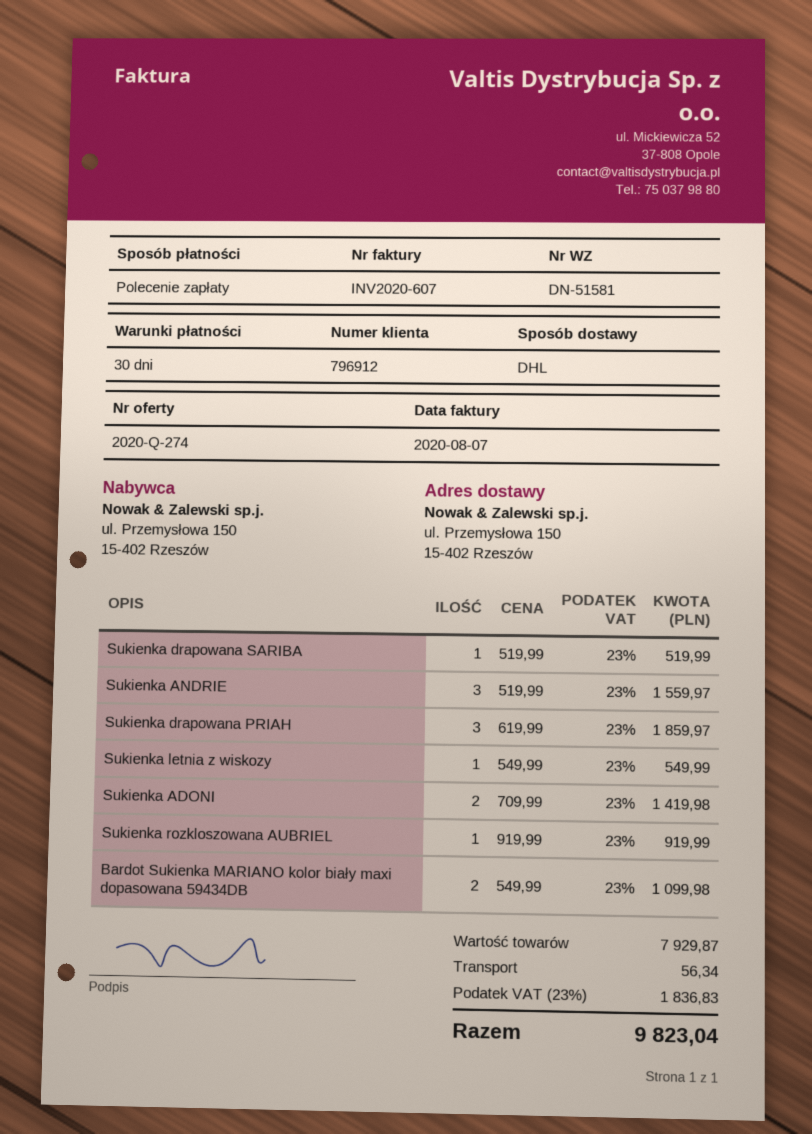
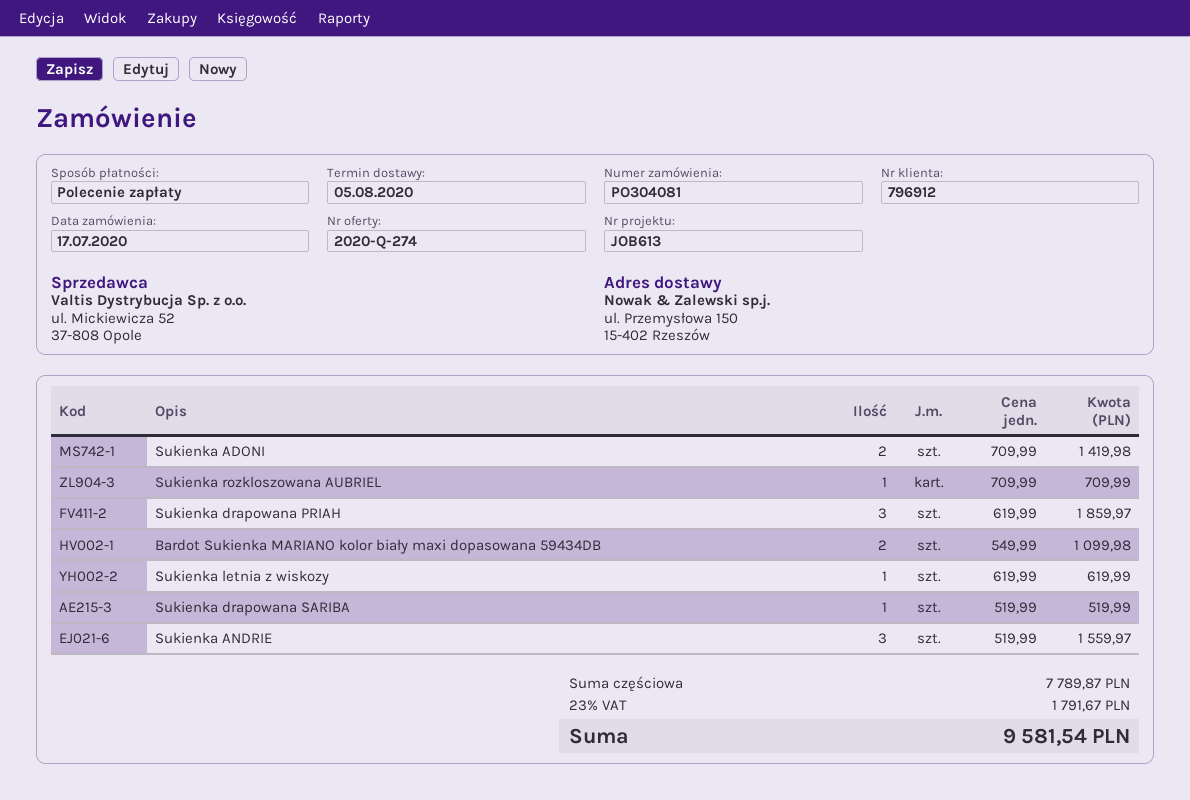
Sukienka letnia z wiskozy: 1 x 549.99 = 549.99 -> 1 x 619.99 = 619.99
Sukienka rozkloszowana AUBRIEL: 1 x 919.99 = 919.99 -> 1 x 709.99 = 709.99
subtotal: 7929.87 -> 7789.87
shipping: 56.34 -> none
tax: 23% = 1836.83 -> 23% = 1791.67
total: 9823.04 -> 9581.54

